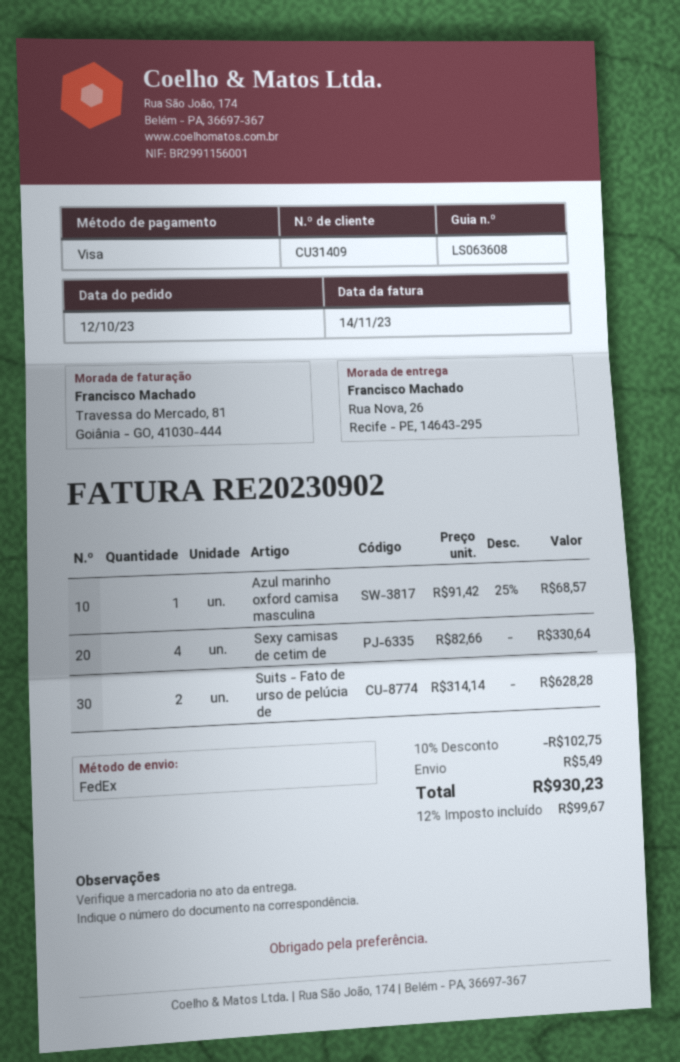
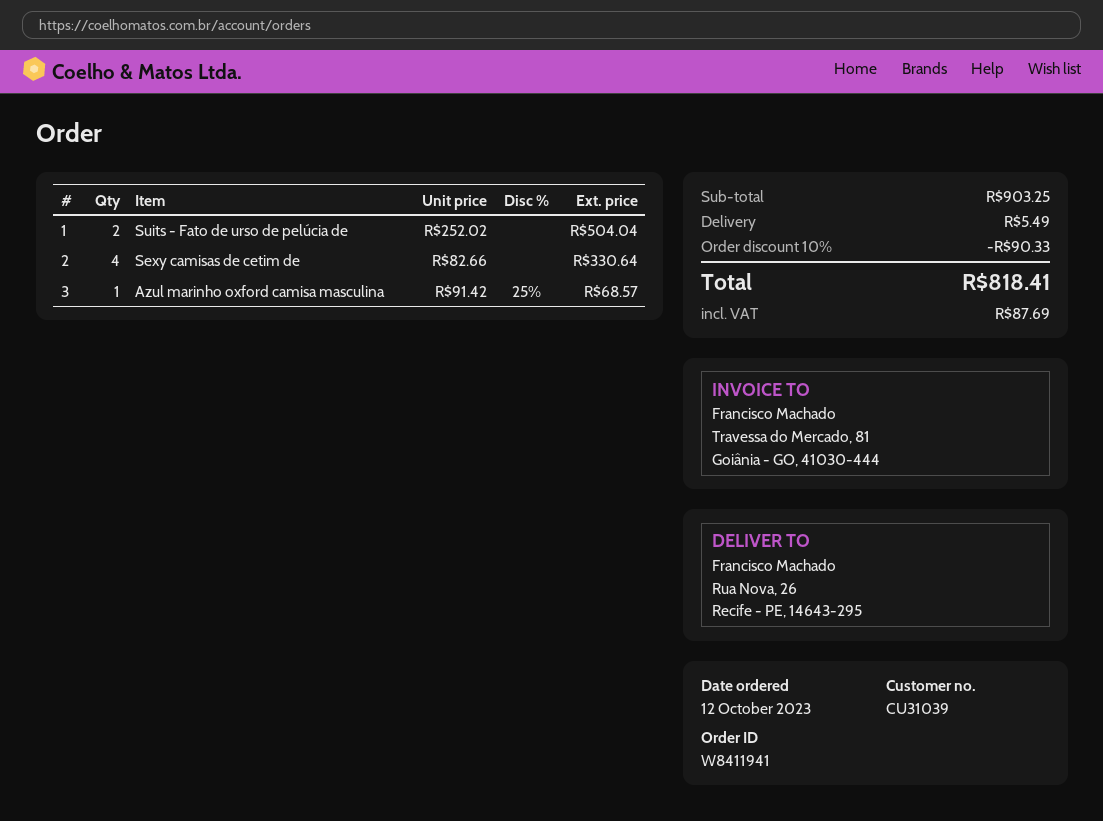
customer number: CU31409 -> CU31039
Suits - Fato de urso de pelúcia de: 2 x 314.14 = 628.28 -> 2 x 252.02 = 504.04
discount: 10% = 102.75 -> 10% = 90.33
tax: 99.67 -> 87.69
total: 930.23 -> 818.41

